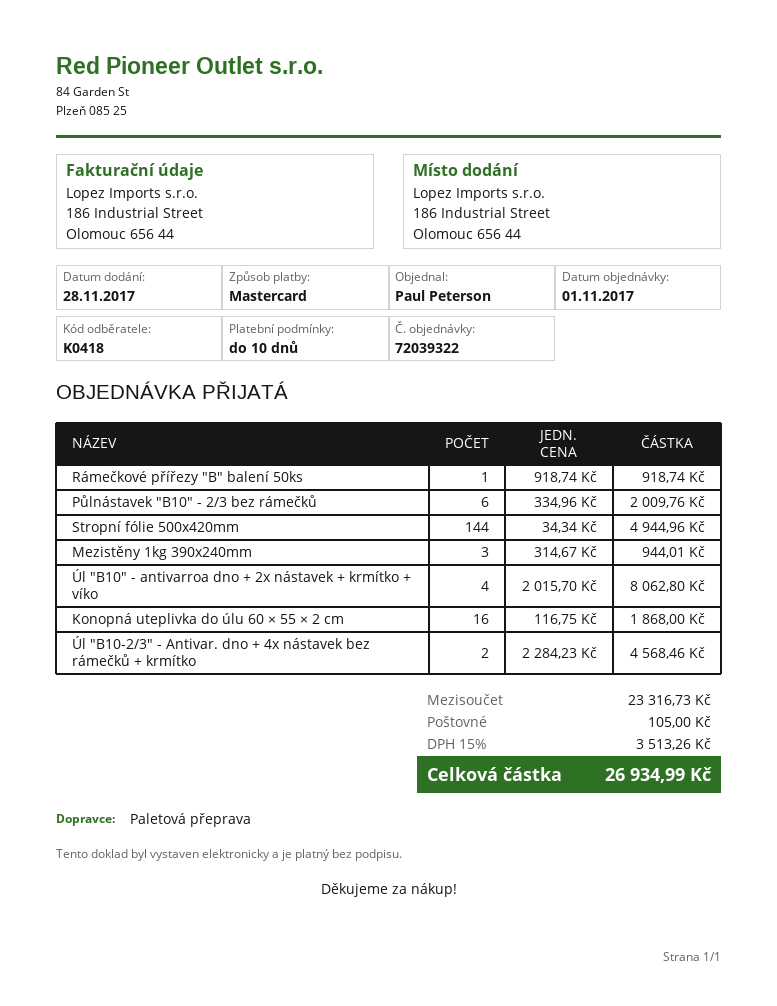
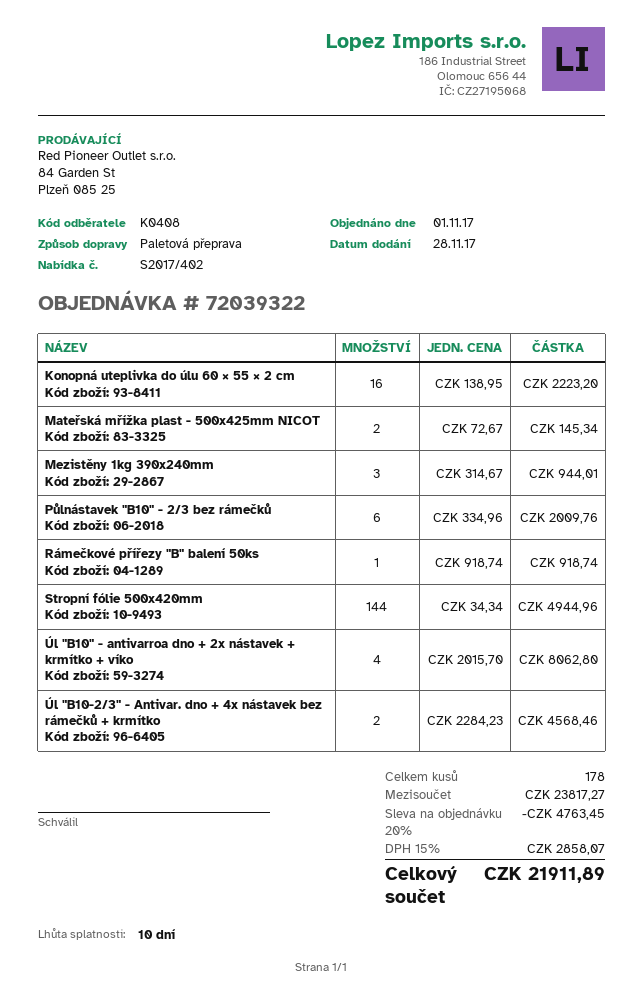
customer number: K0418 -> K0408
Konopná uteplivka do úlu 60 × 55 × 2 cm: 16 x 116.75 = 1868.00 -> 16 x 138.95 = 2223.20
Mateřská mřížka plast - 500x425mm NICOT: none -> 2 x 72.67 = 145.34
subtotal: 23316.73 -> 23817.27
discount: none -> 20% = 4763.45
shipping: 105.00 -> none
tax: 15% = 3513.26 -> 15% = 2858.07
total: 26934.99 -> 21911.89

